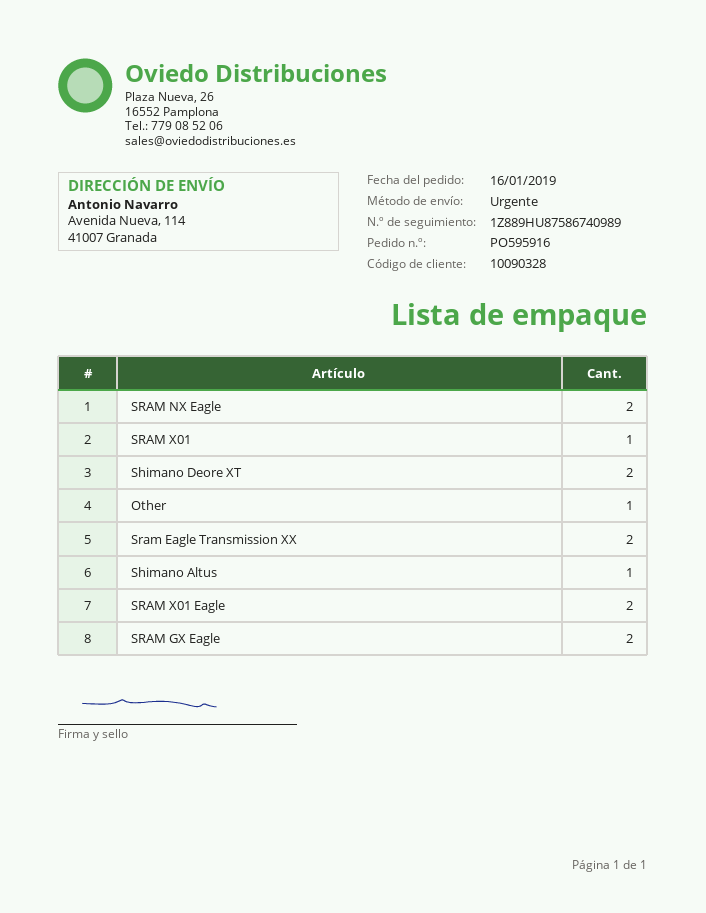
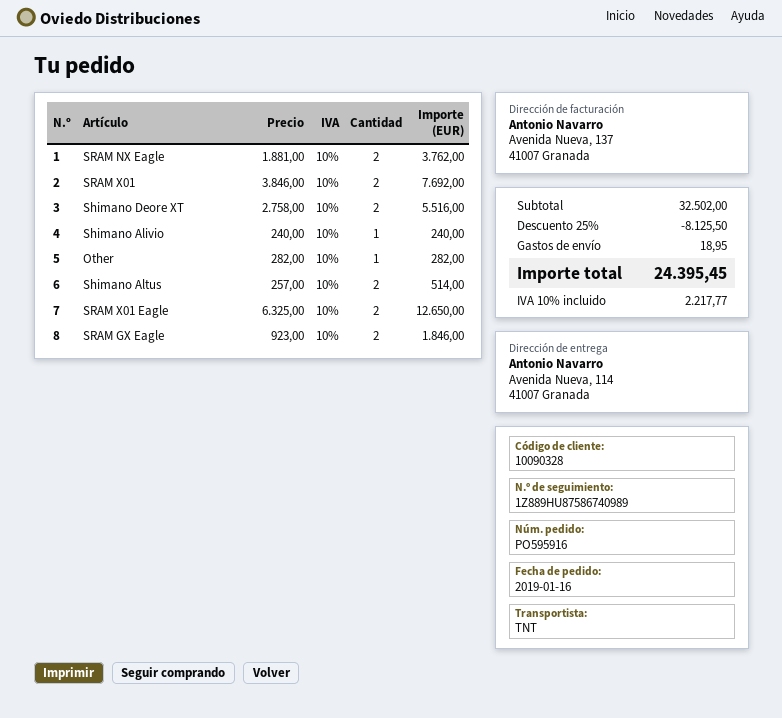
shipping method: express -> TNT
SRAM X01: 1 -> 2
Sram Eagle Transmission XX: 2 -> none
Shimano Altus: 1 -> 2
Shimano Alivio: none -> 1

